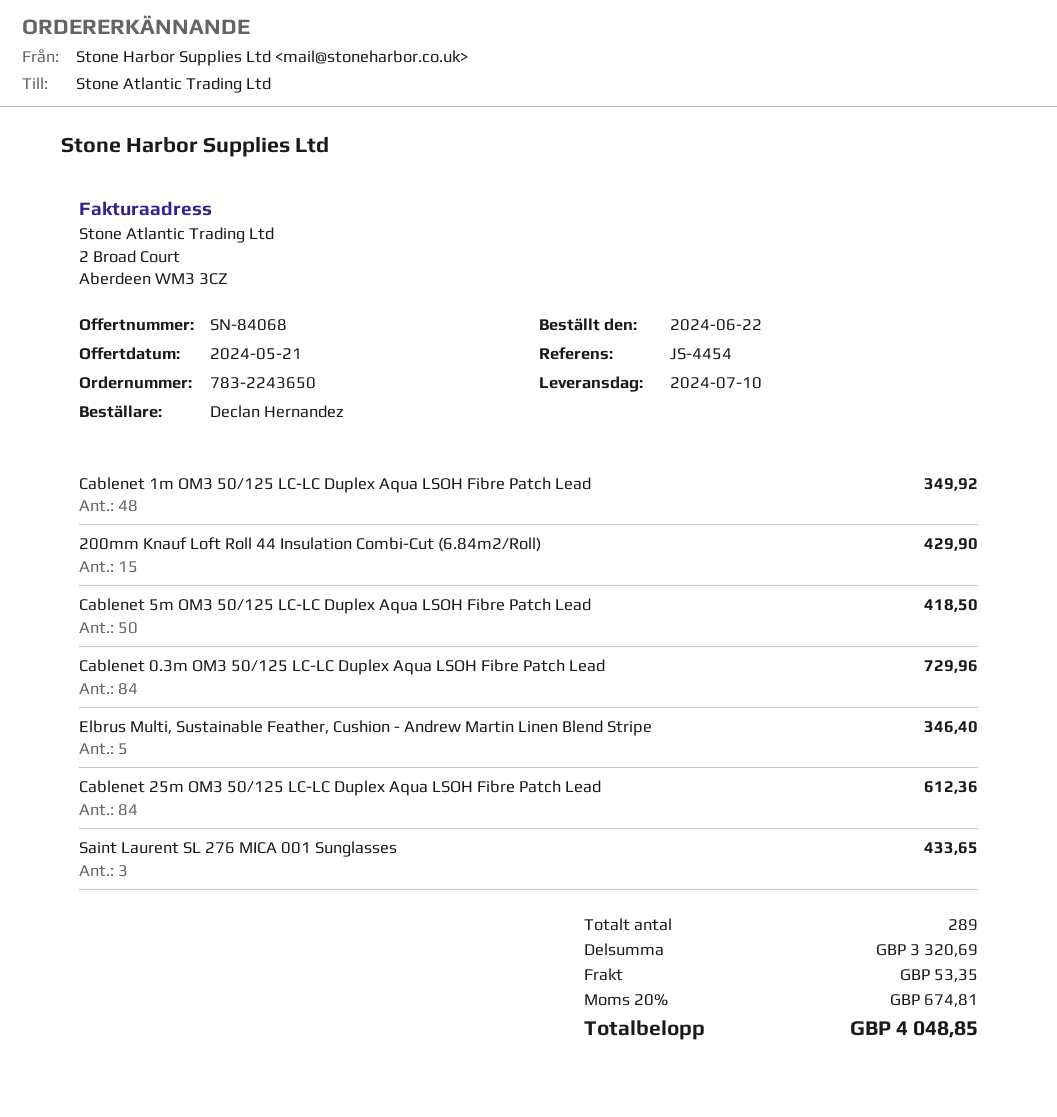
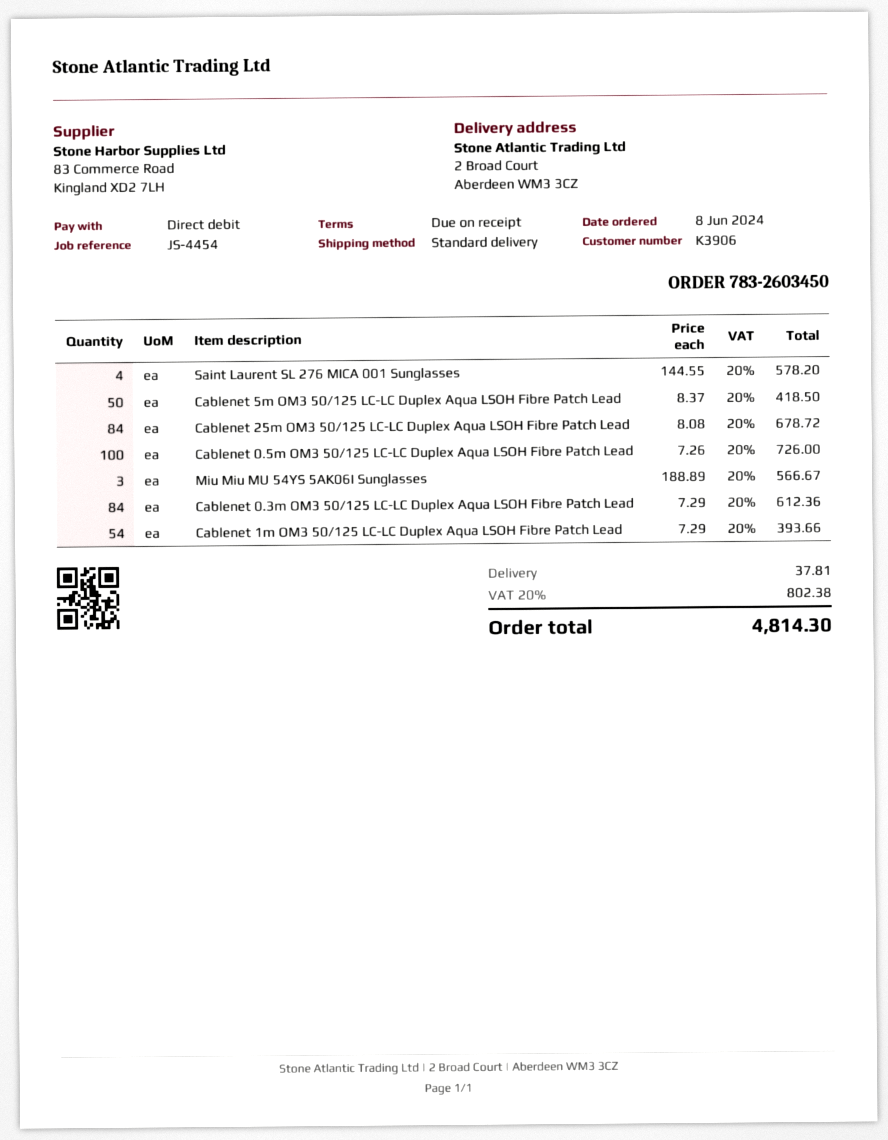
order number: 783-2243650 -> 783-2603450
order date: 2024-06-22 -> 2024-06-08
Cablenet 1m OM3 50/125 LC-LC Duplex Aqua LSOH Fibre Patch Lead: 48 for 349.92 -> 54 for 393.66
200mm Knauf Loft Roll 44 Insulation Combi-Cut (6.84m2/Roll): 15 for 429.90 -> none
Cablenet 0.3m OM3 50/125 LC-LC Duplex Aqua LSOH Fibre Patch Lead: 84 for 729.96 -> 84 for 612.36
Elbrus Multi, Sustainable Feather, Cushion - Andrew Martin Linen Blend Stripe: 5 for 346.40 -> none
Cablenet 25m OM3 50/125 LC-LC Duplex Aqua LSOH Fibre Patch Lead: 84 for 612.36 -> 84 for 678.72
Saint Laurent SL 276 MICA 001 Sunglasses: 3 for 433.65 -> 4 for 578.20
Cablenet 0.5m OM3 50/125 LC-LC Duplex Aqua LSOH Fibre Patch Lead: none -> 100 for 726.00
Miu Miu MU 54YS 5AK06I Sunglasses: none -> 3 for 566.67
shipping: 53.35 -> 37.81
tax: 20% = 674.81 -> 20% = 802.38
total: 4048.85 -> 4814.30

